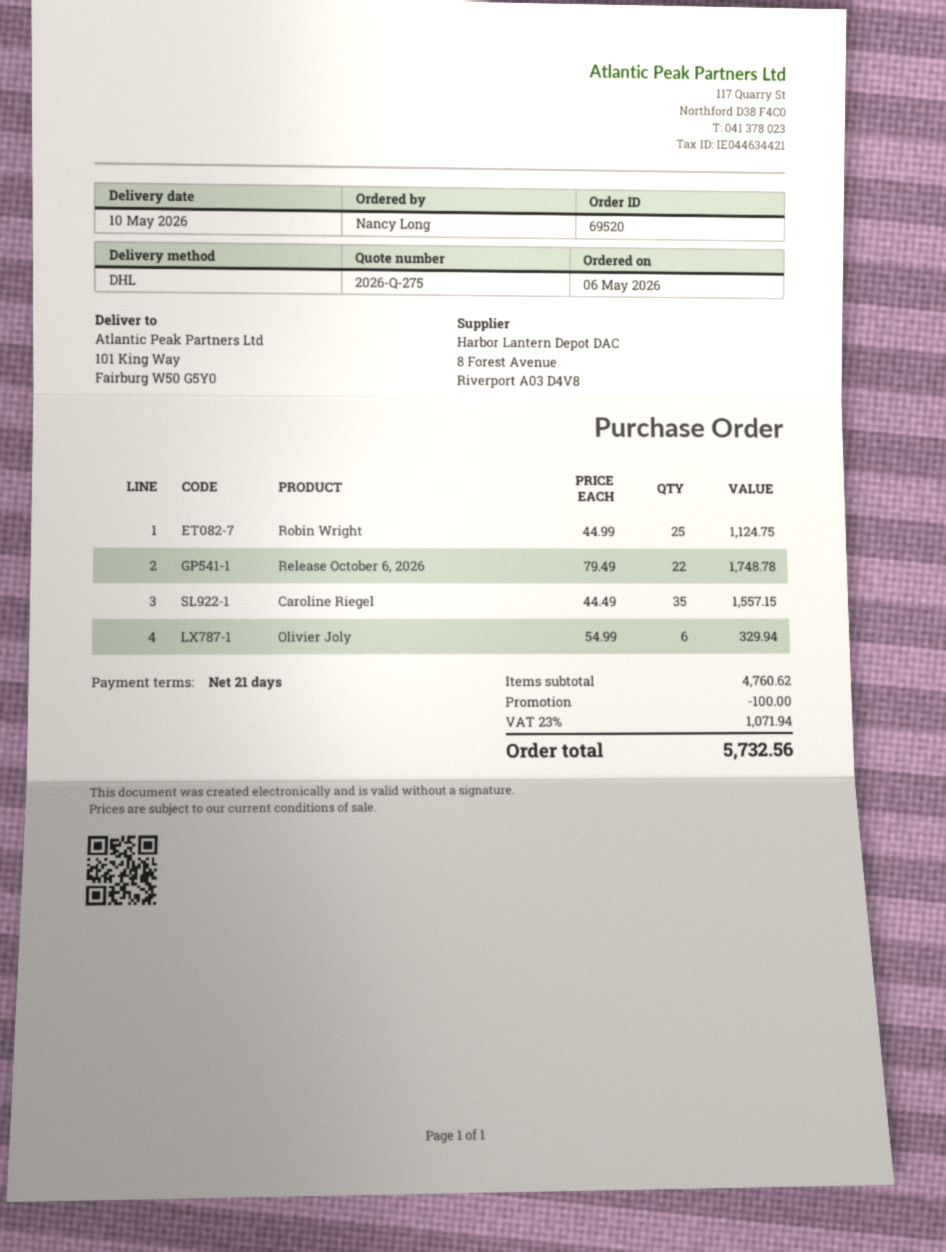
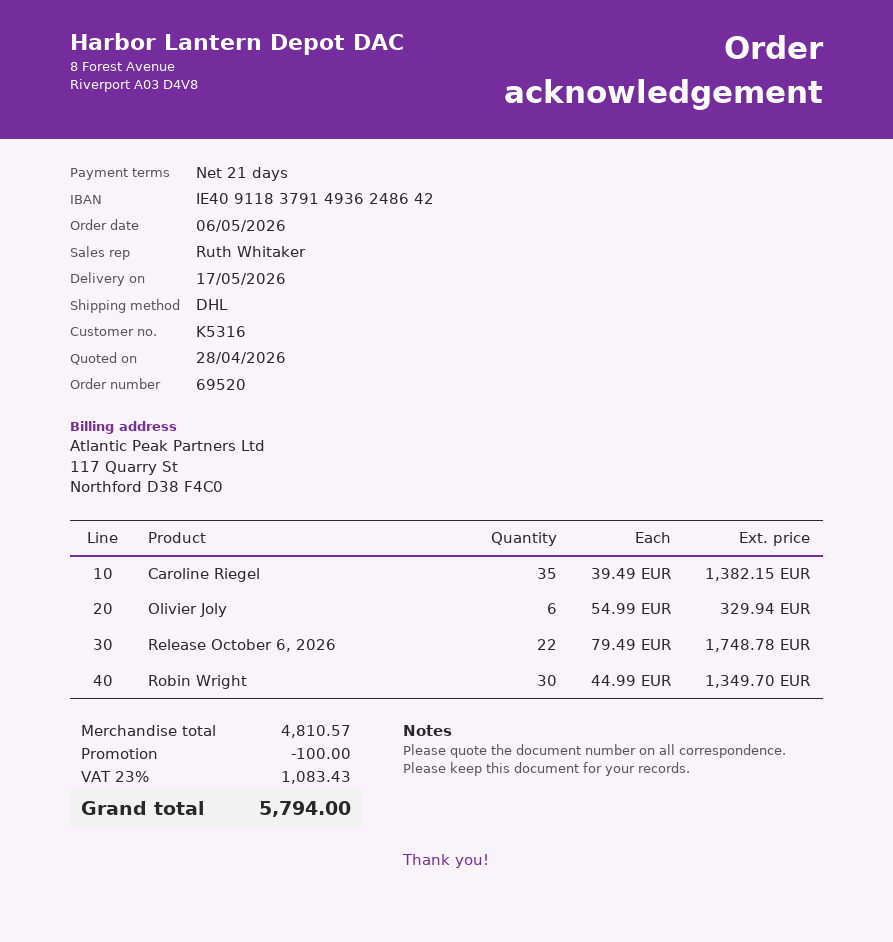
delivery date: 2026-05-10 -> 2026-05-17
Robin Wright: 25 x 44.99 = 1124.75 -> 30 x 44.99 = 1349.70
Caroline Riegel: 35 x 44.49 = 1557.15 -> 35 x 39.49 = 1382.15
subtotal: 4760.62 -> 4810.57
tax: 23% = 1071.94 -> 23% = 1083.43
total: 5732.56 -> 5794.00

